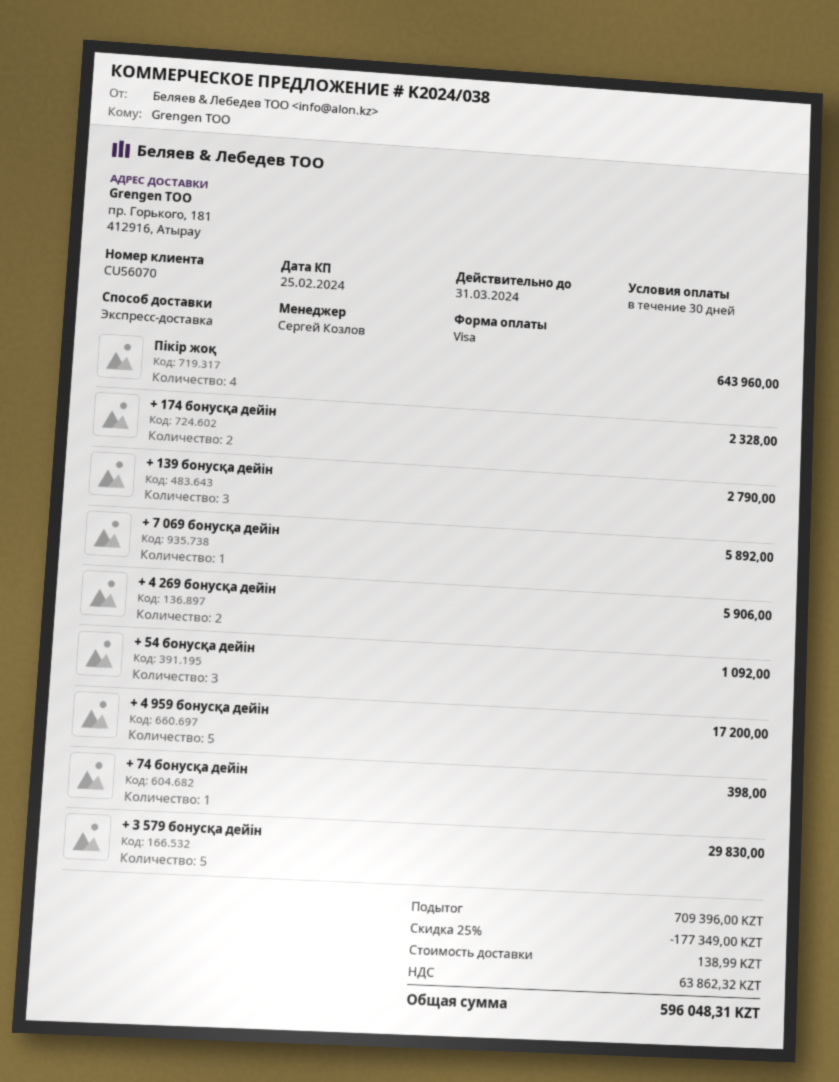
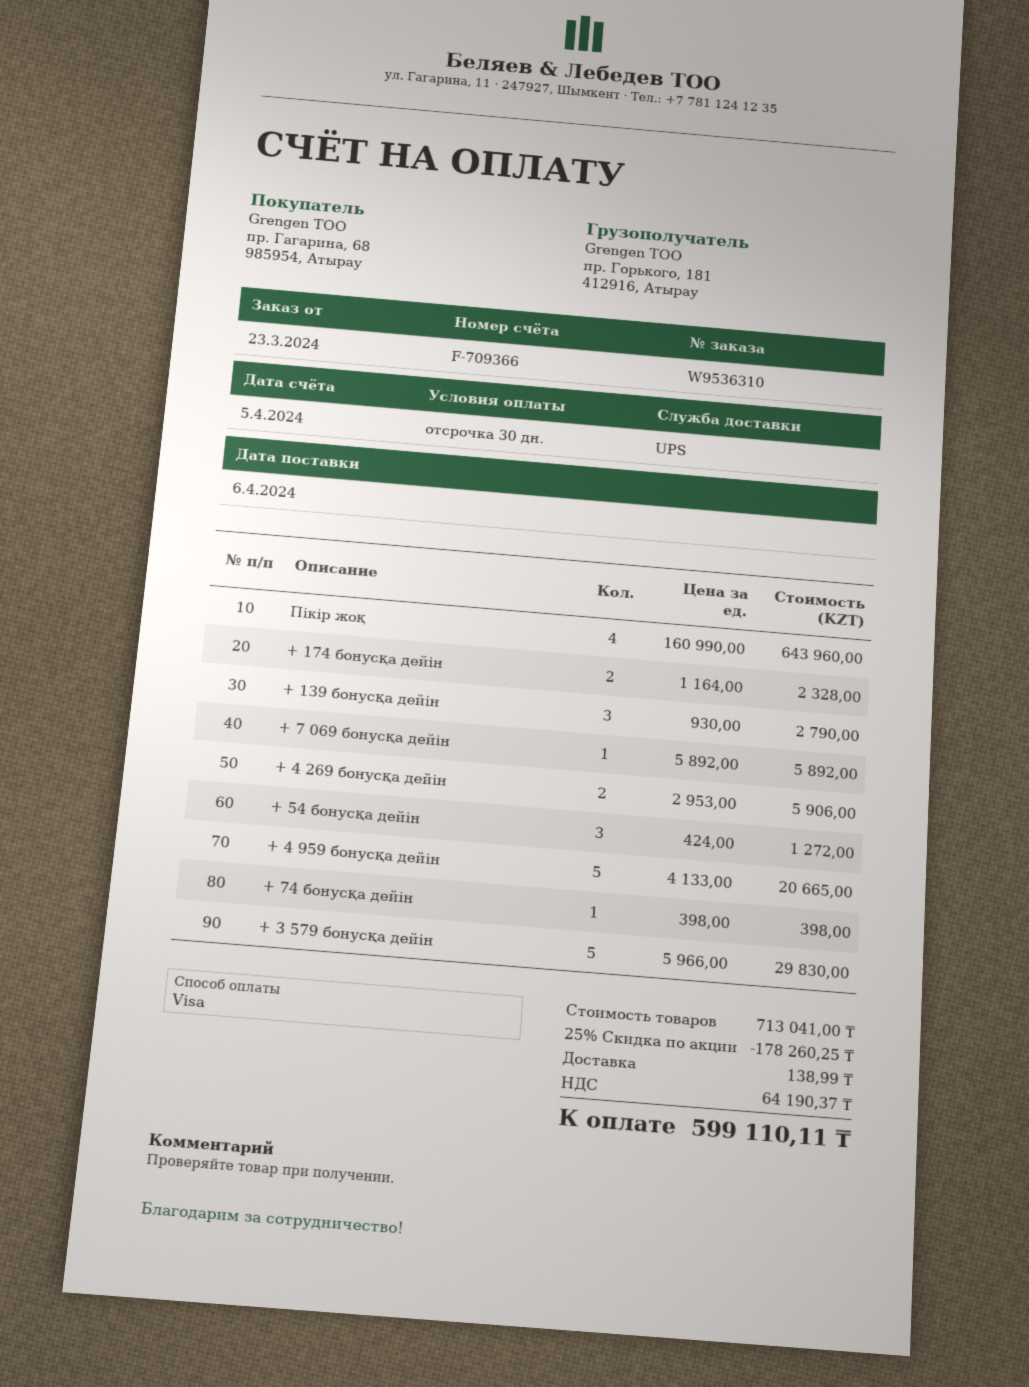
shipping method: express -> UPS
+ 54 бонусқа дейін: 3 for 1092.00 -> 3 for 1272.00
+ 4 959 бонусқа дейін: 5 for 17200.00 -> 5 for 20665.00
subtotal: 709396.00 -> 713041.00
discount: 25% = 177349.00 -> 25% = 178260.25
tax: 63862.32 -> 64190.37
total: 596048.31 -> 599110.11

